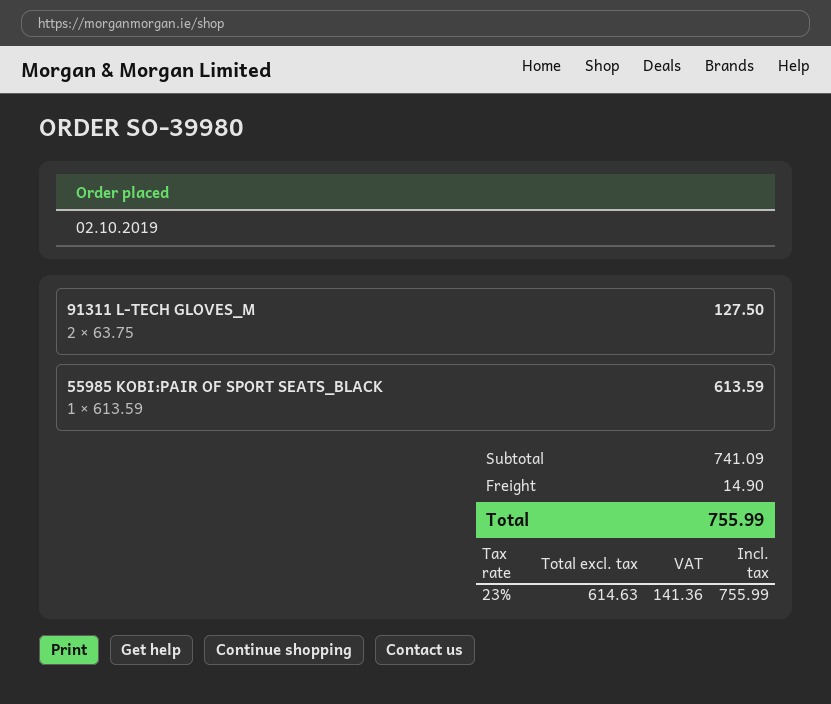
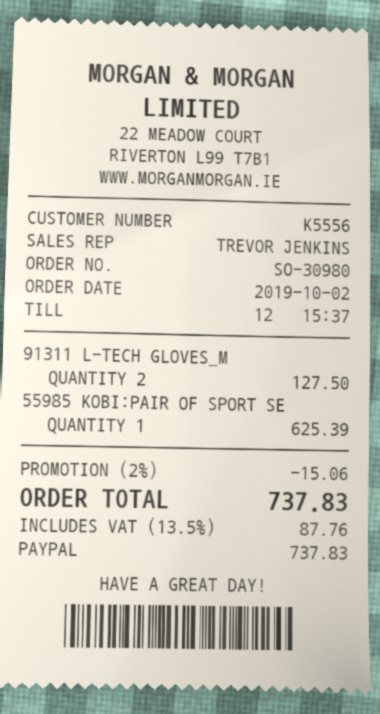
order number: SO-39980 -> SO-30980
55985 KOBI:PAIR OF SPORT SEATS_BLACK: 1 for 613.59 -> 1 for 625.39
discount: none -> 2% = 15.06
shipping: 14.90 -> none
tax: 23% = 141.36 -> 13.5% = 87.76
total: 755.99 -> 737.83

